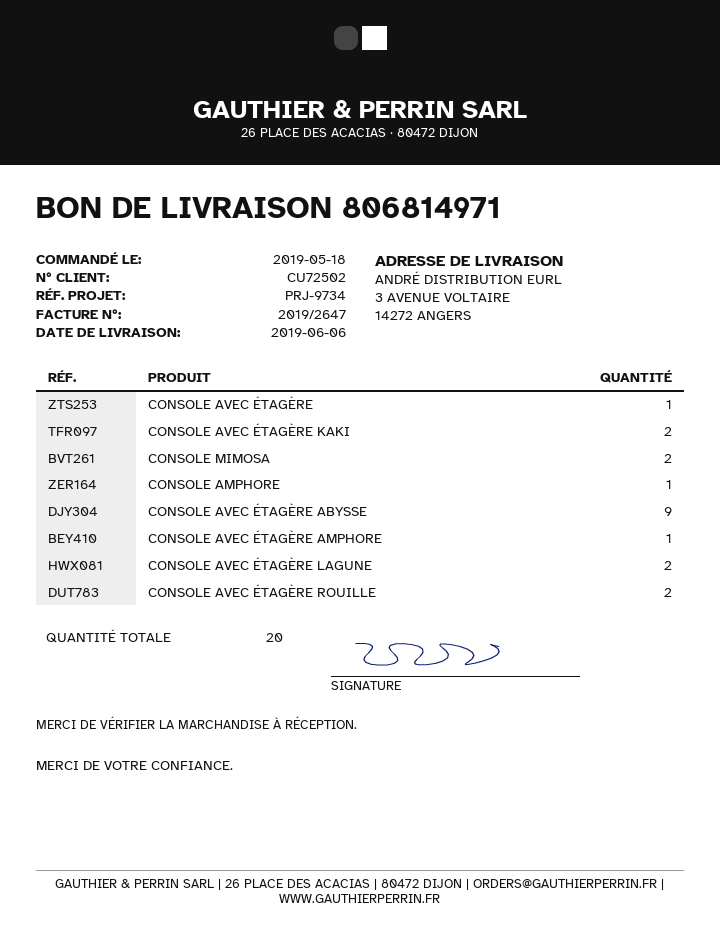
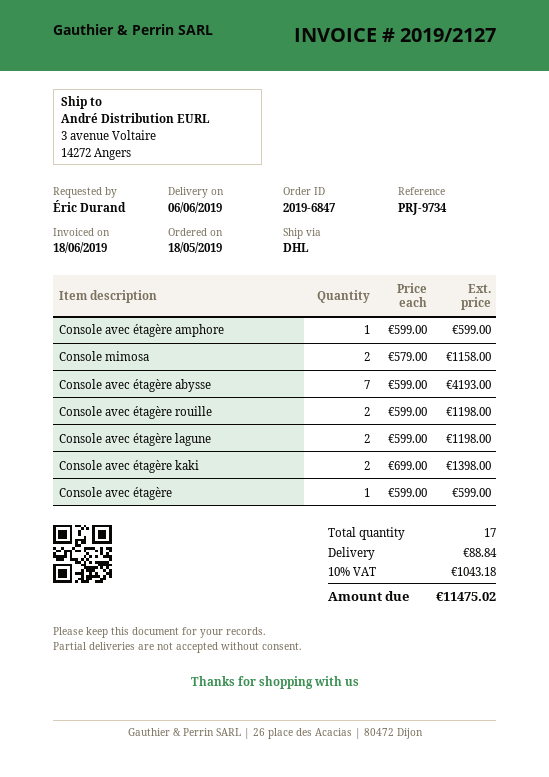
invoice number: 2019/2647 -> 2019/2127
CONSOLE AMPHORE: 1 -> none
CONSOLE AVEC ÉTAGÈRE ABYSSE: 9 -> 7
total quantity: 20 -> 17

